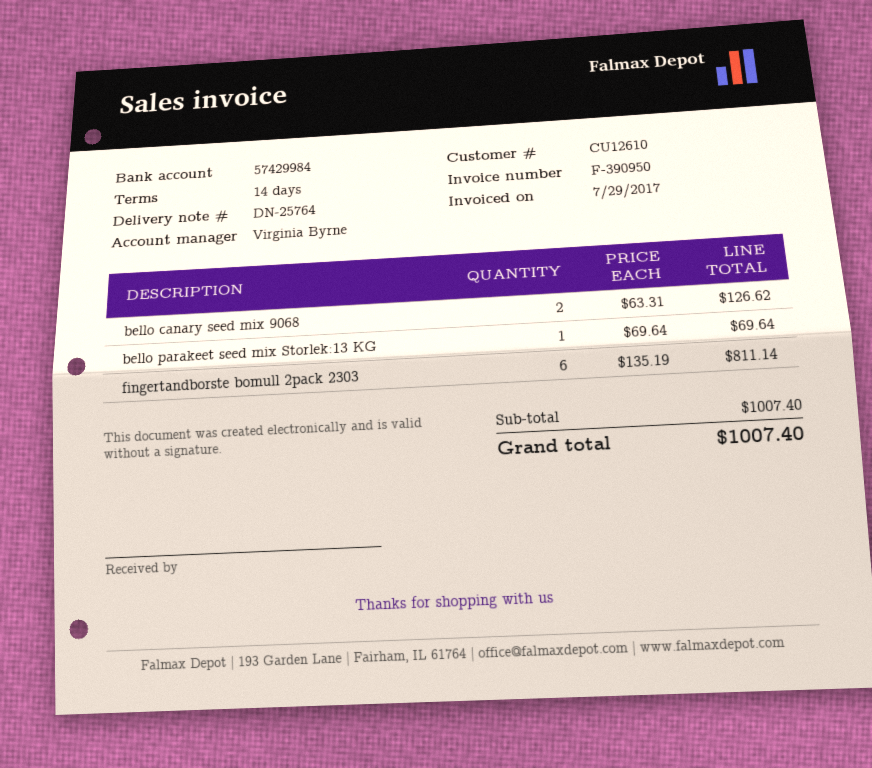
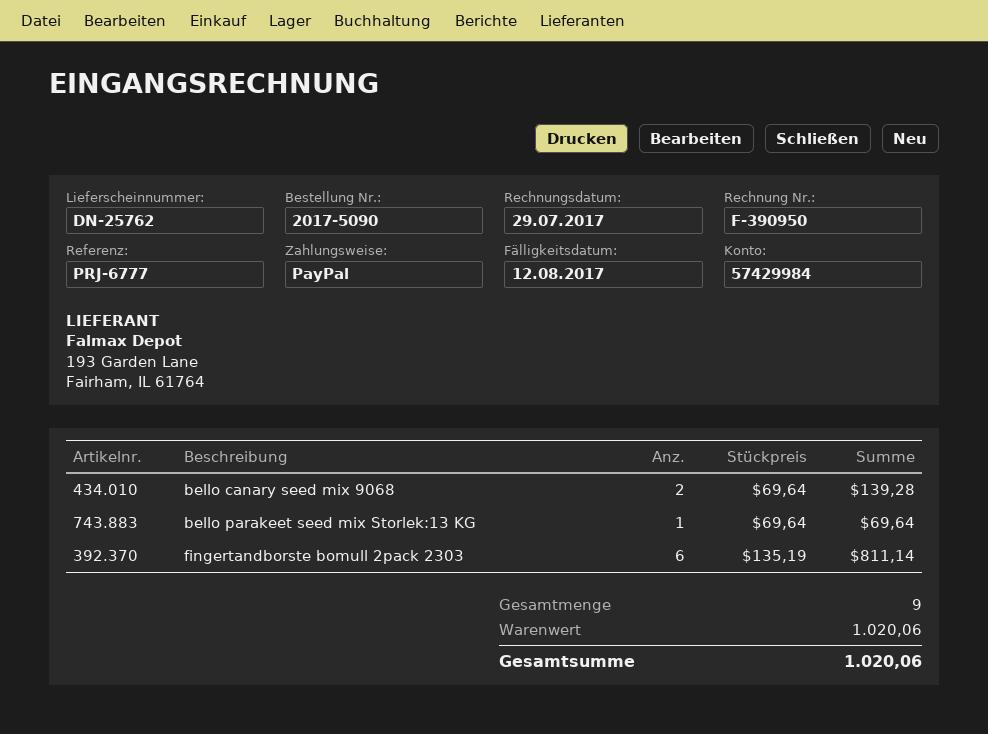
delivery note number: DN-25764 -> DN-25762
bello canary seed mix 9068: 2 x 63.31 = 126.62 -> 2 x 69.64 = 139.28
subtotal: 1007.40 -> 1020.06
total: 1007.40 -> 1020.06

